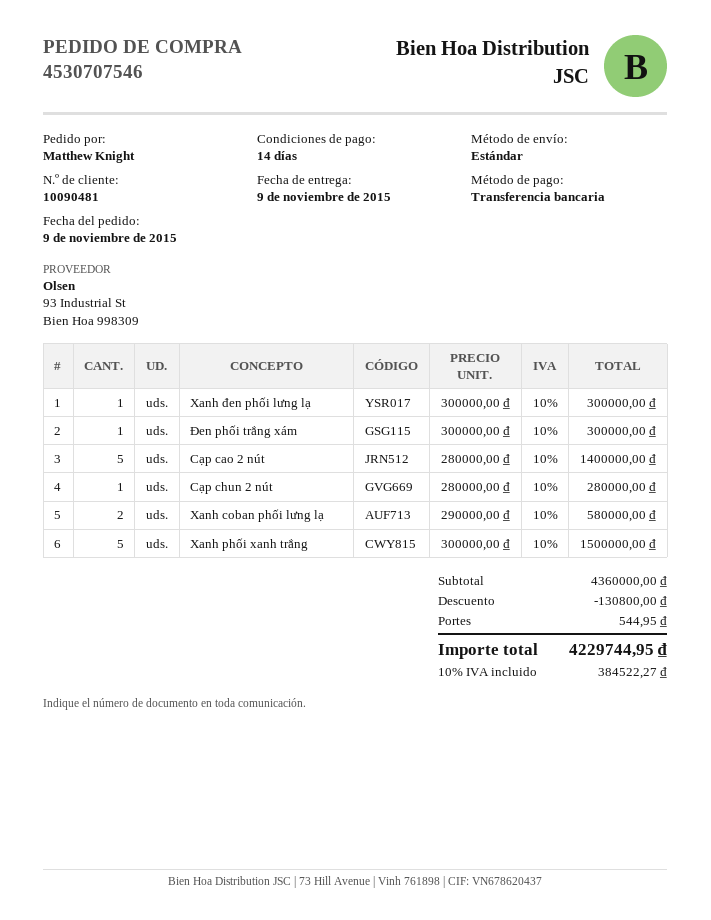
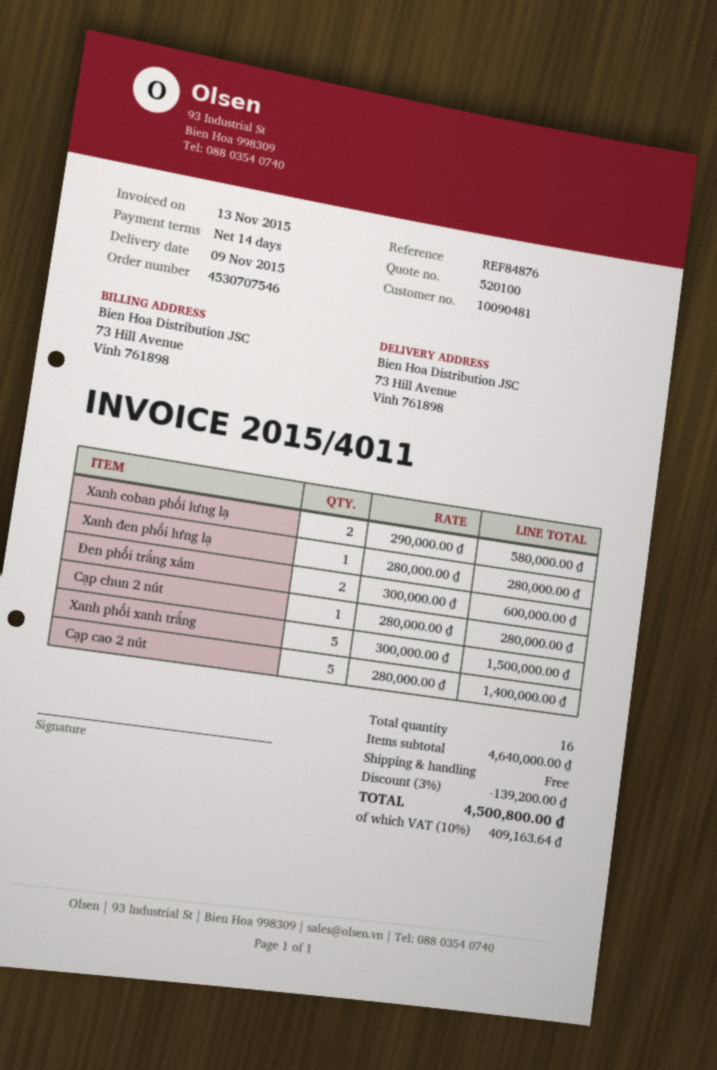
Xanh đen phối lưng lạ: 1 x 300000.00 = 300000.00 -> 1 x 280000.00 = 280000.00
Đen phối trắng xám: 1 x 300000.00 = 300000.00 -> 2 x 300000.00 = 600000.00
subtotal: 4360000.00 -> 4640000.00
discount: 130800.00 -> 139200.00
shipping: 544.95 -> 0.00
tax: 10% = 384522.27 -> 10% = 409163.64
total: 4229744.95 -> 4500800.00

